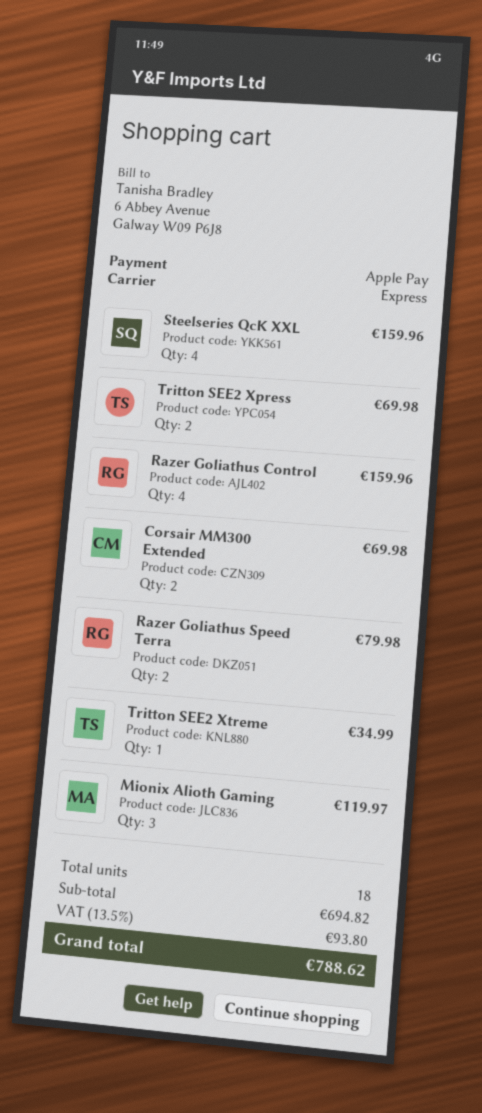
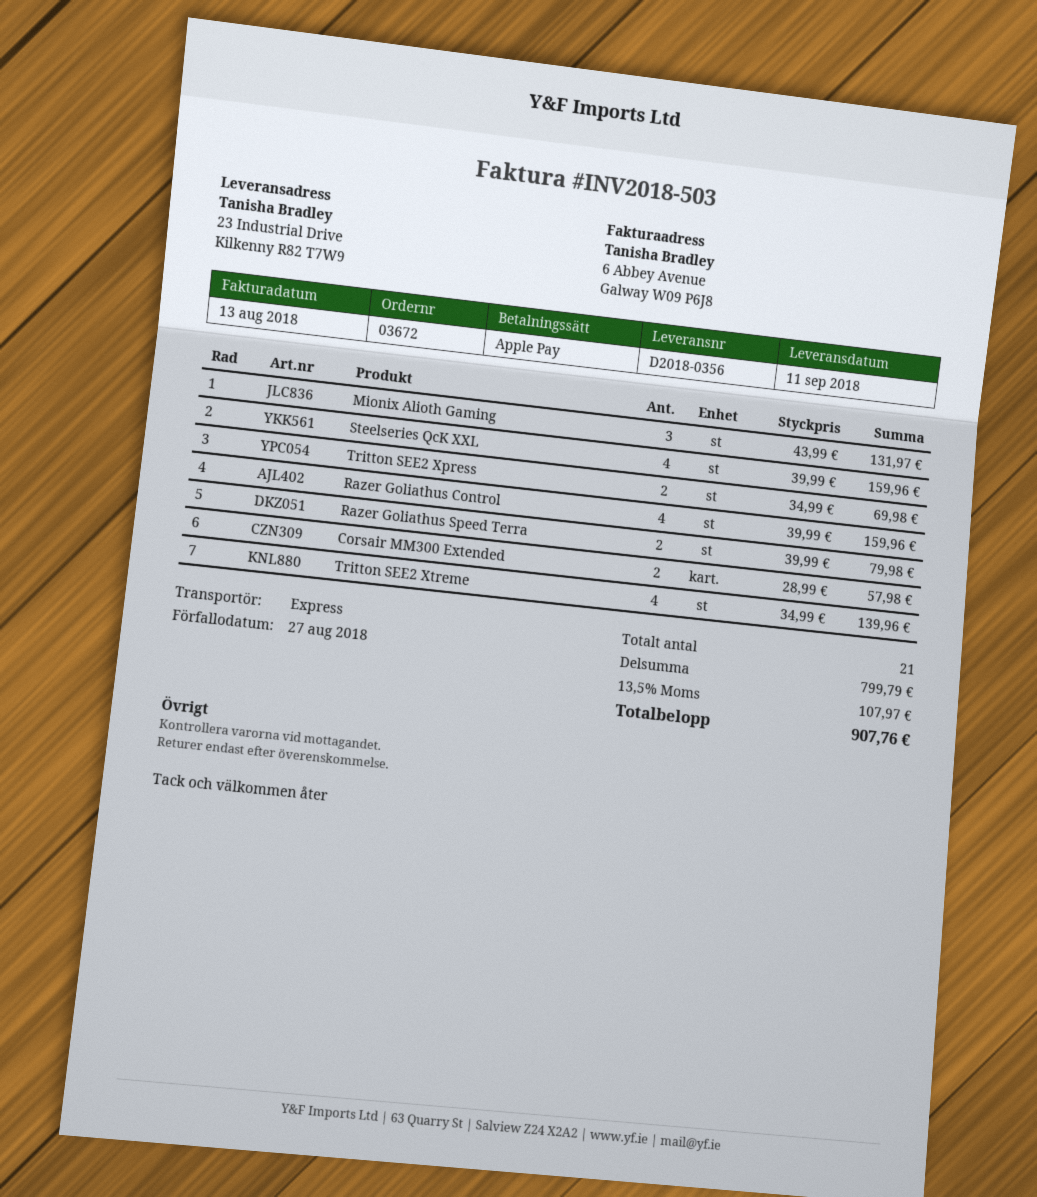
Corsair MM300 Extended: 2 for 69.98 -> 2 for 57.98
Tritton SEE2 Xtreme: 1 for 34.99 -> 4 for 139.96
Mionix Alioth Gaming: 3 for 119.97 -> 3 for 131.97
total quantity: 18 -> 21
subtotal: 694.82 -> 799.79
tax: 13.5% = 93.80 -> 13.5% = 107.97
total: 788.62 -> 907.76

